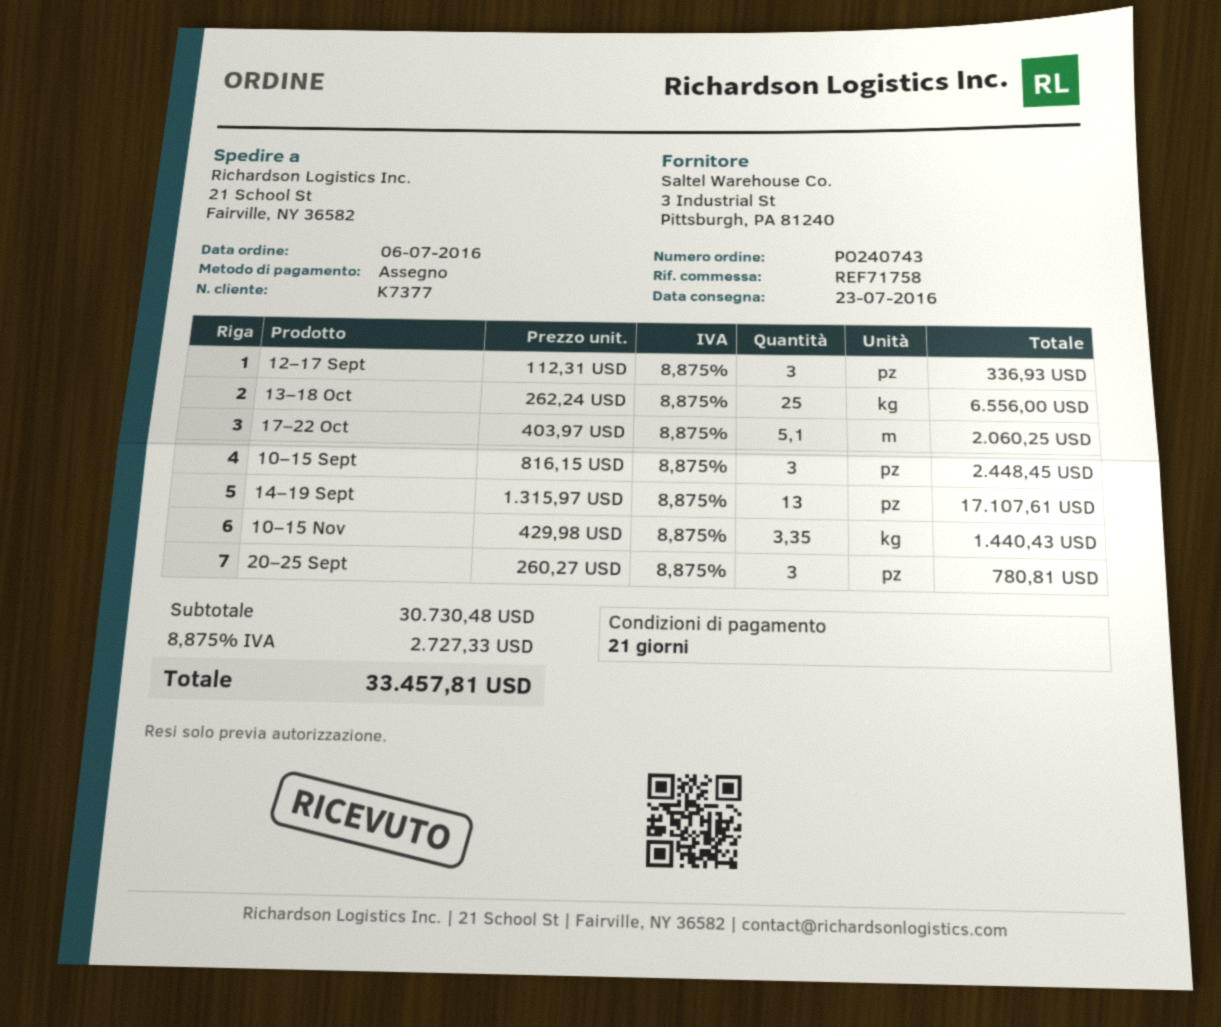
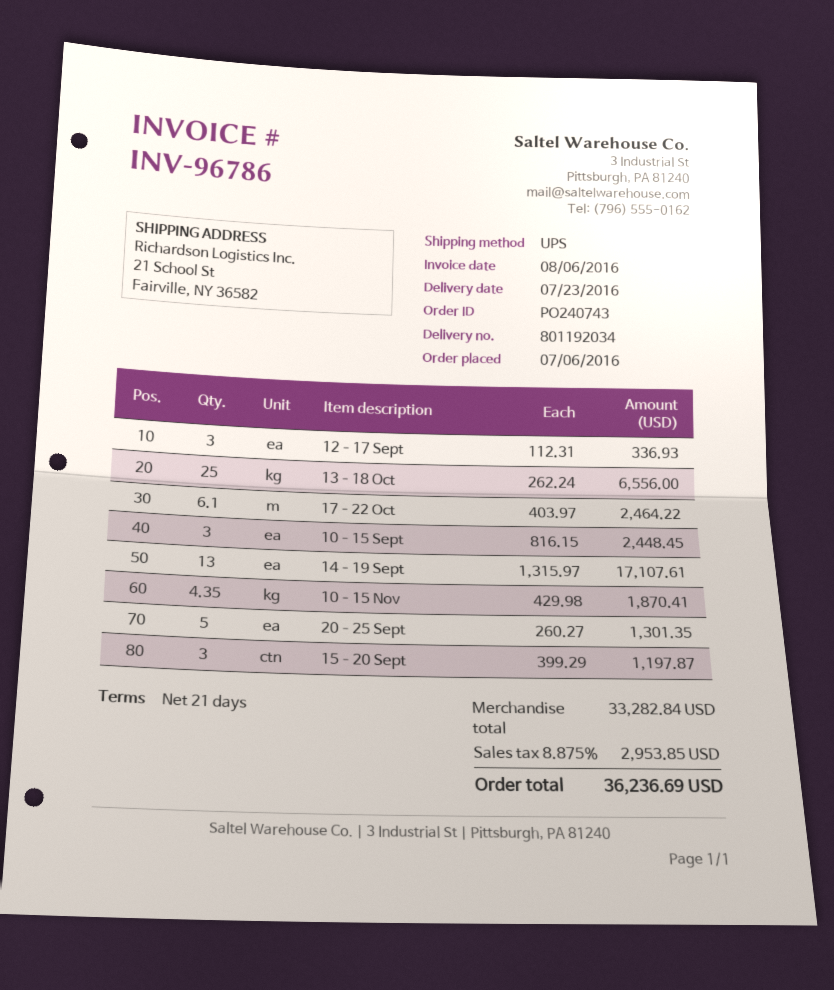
17–22 Oct: 5.1 x 403.97 = 2060.25 -> 6.1 x 403.97 = 2464.22
10–15 Nov: 3.35 x 429.98 = 1440.43 -> 4.35 x 429.98 = 1870.41
20–25 Sept: 3 x 260.27 = 780.81 -> 5 x 260.27 = 1301.35
15–20 Sept: none -> 3 x 399.29 = 1197.87
subtotal: 30730.48 -> 33282.84
tax: 8.875% = 2727.33 -> 8.875% = 2953.85
total: 33457.81 -> 36236.69

